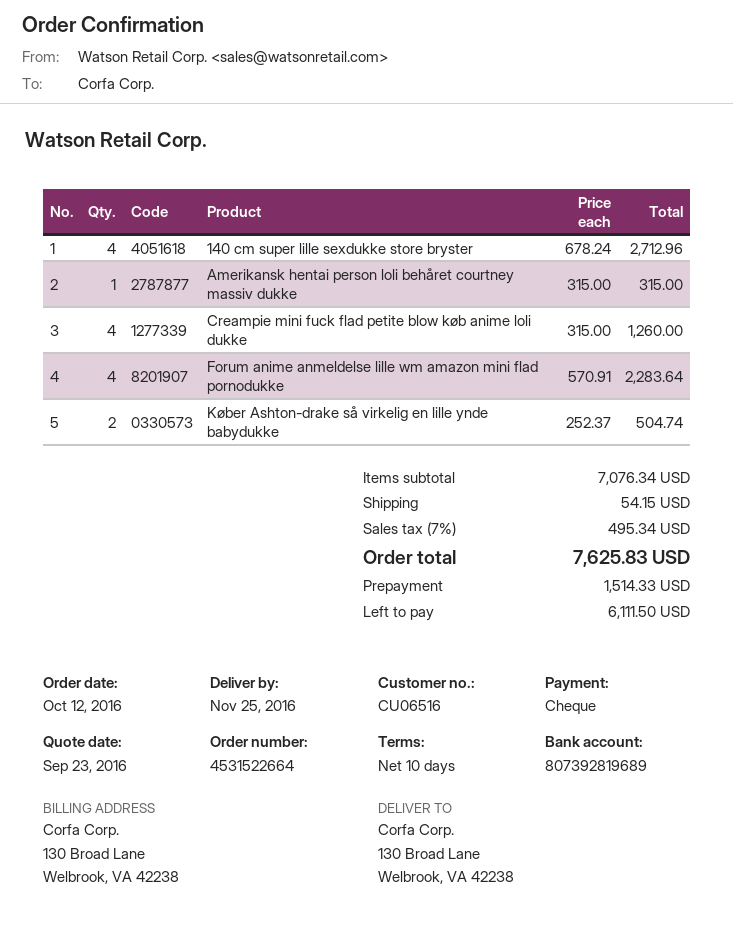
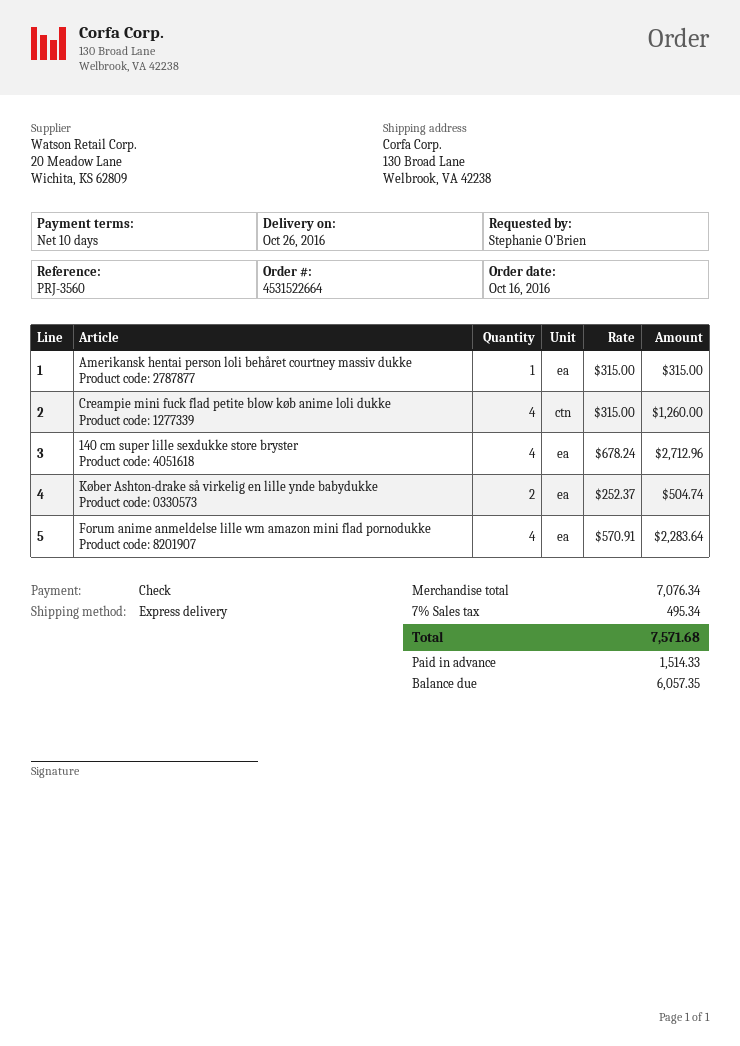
order date: 2016-10-12 -> 2016-10-16
delivery date: 2016-11-25 -> 2016-10-26
shipping: 54.15 -> none
total: 7625.83 -> 7571.68
balance: 6111.50 -> 6057.35

